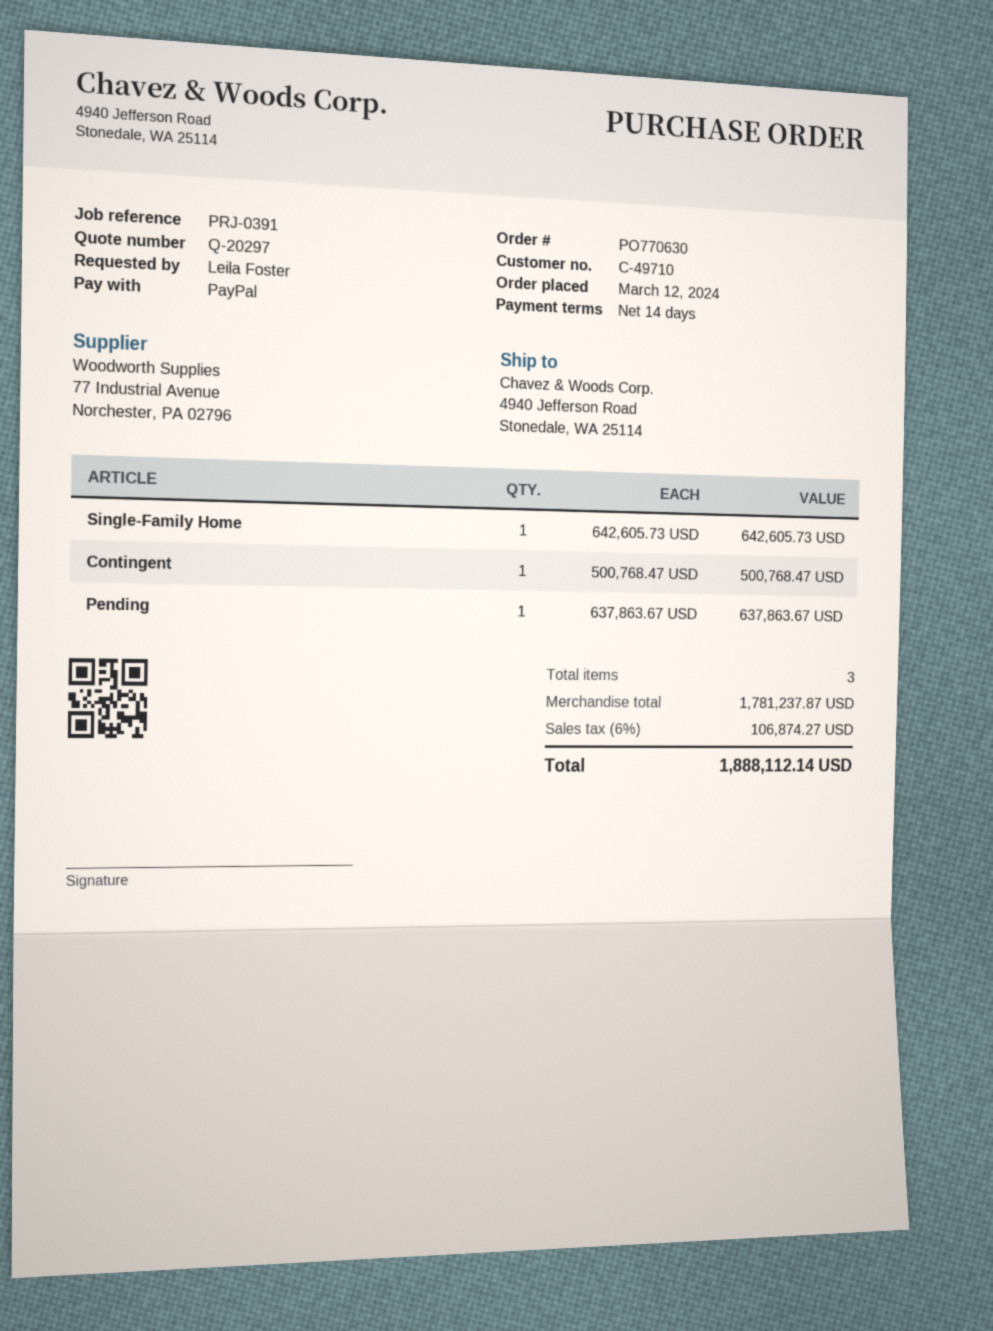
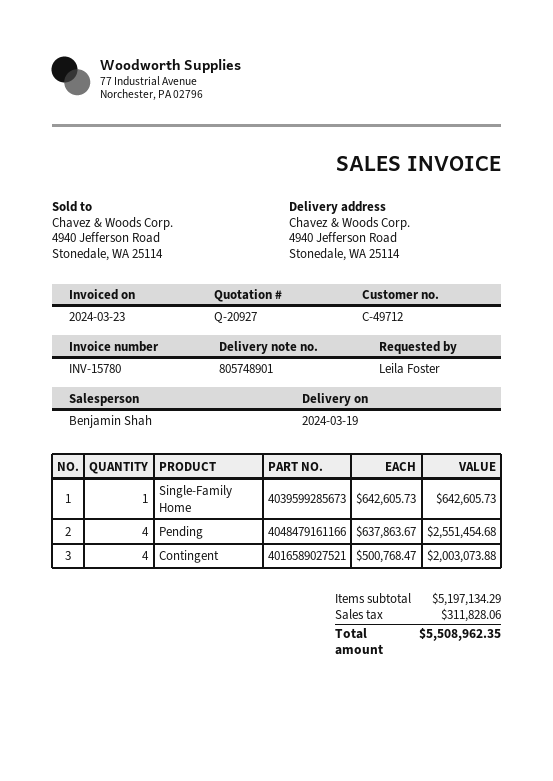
quote number: Q-20297 -> Q-20927
customer number: C-49710 -> C-49712
Contingent: 1 x 500768.47 = 500768.47 -> 4 x 500768.47 = 2003073.88
Pending: 1 x 637863.67 = 637863.67 -> 4 x 637863.67 = 2551454.68
subtotal: 1781237.87 -> 5197134.29
tax: 106874.27 -> 311828.06
total: 1888112.14 -> 5508962.35

